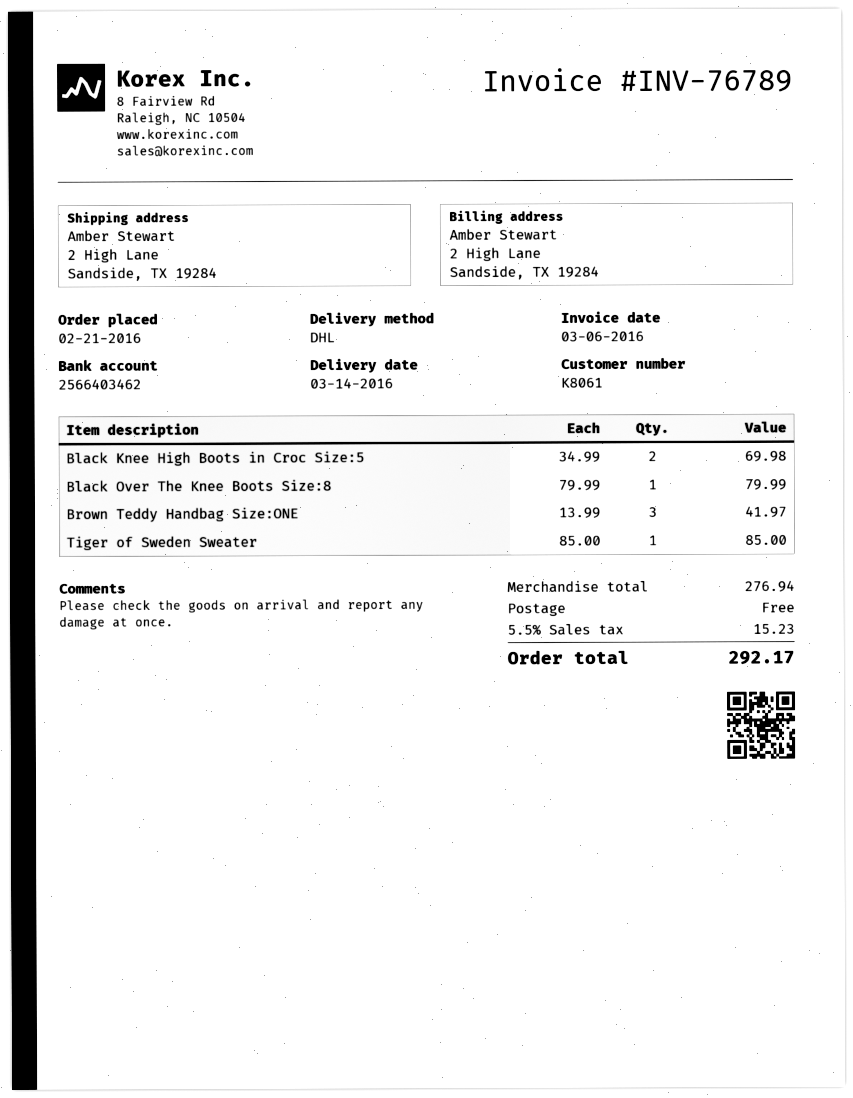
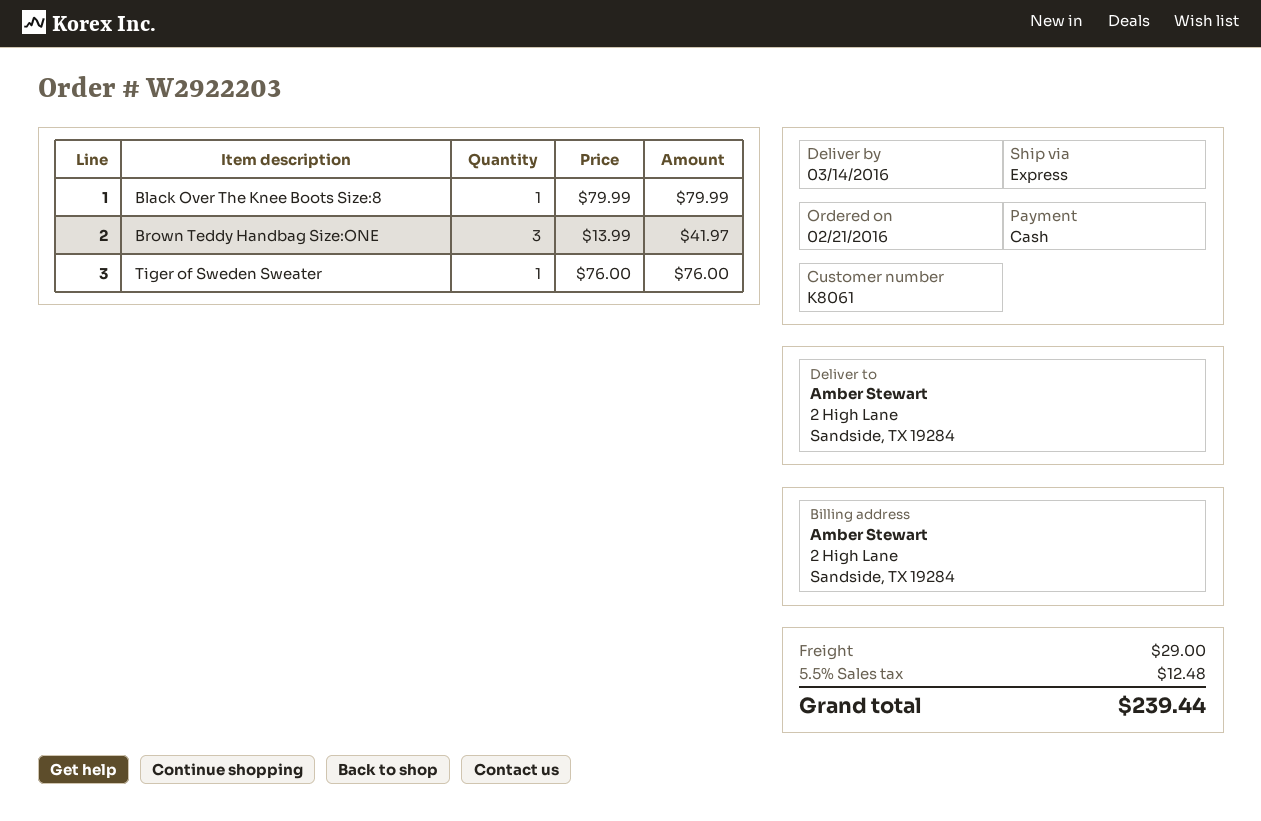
shipping method: DHL -> express
Black Knee High Boots in Croc Size:5: 2 x 34.99 = 69.98 -> none
Tiger of Sweden Sweater: 1 x 85.00 = 85.00 -> 1 x 76.00 = 76.00
shipping: 0.00 -> 29.00
tax: 5.5% = 15.23 -> 5.5% = 12.48
total: 292.17 -> 239.44

